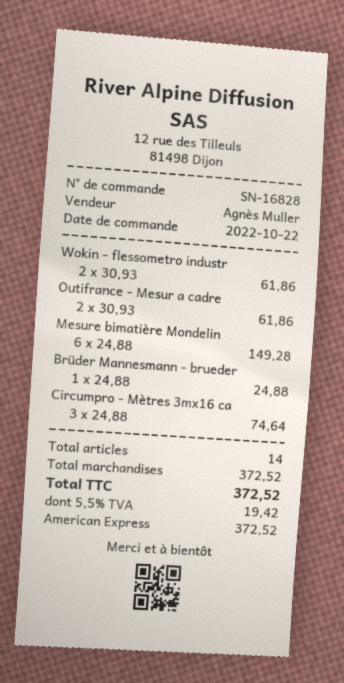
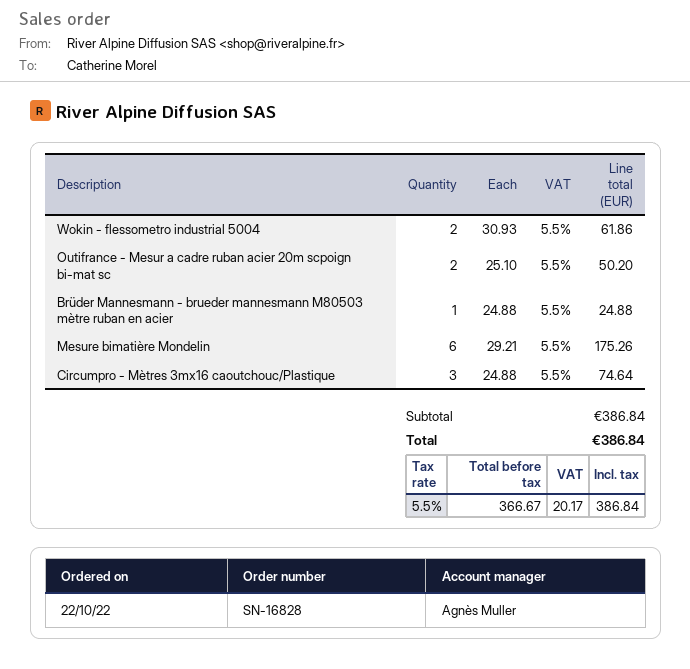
Outifrance - Mesur a cadre: 2 x 30.93 = 61.86 -> 2 x 25.10 = 50.20
Mesure bimatière Mondelin: 6 x 24.88 = 149.28 -> 6 x 29.21 = 175.26
subtotal: 372.52 -> 386.84
tax: 5.5% = 19.42 -> 5.5% = 20.17
total: 372.52 -> 386.84

